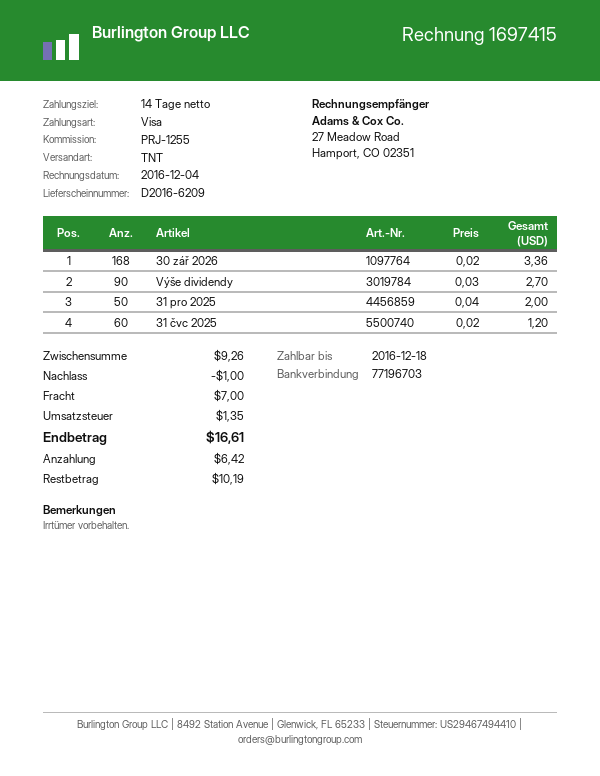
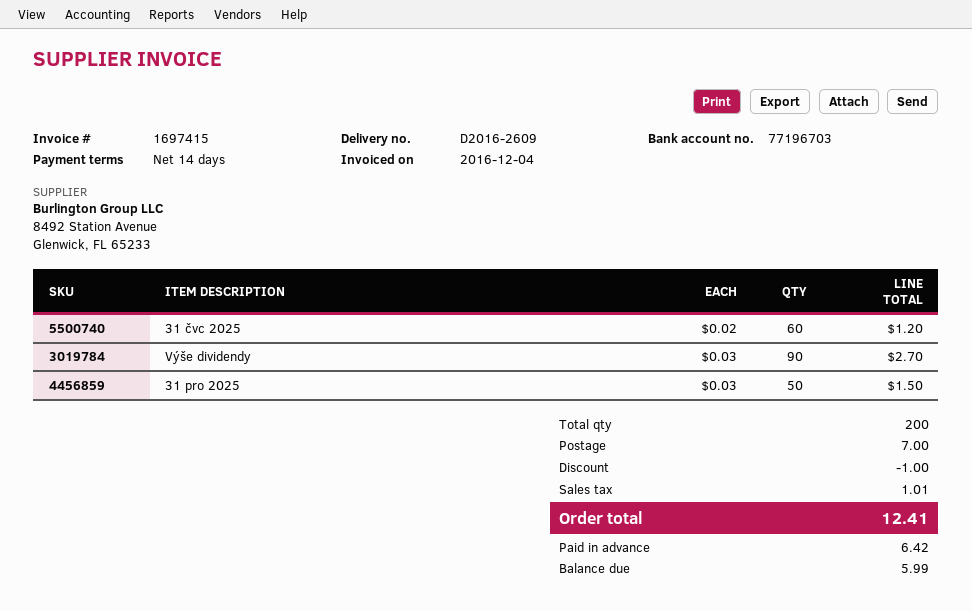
delivery note number: D2016-6209 -> D2016-2609
30 zář 2026: 168 x 0.02 = 3.36 -> none
31 pro 2025: 50 x 0.04 = 2.00 -> 50 x 0.03 = 1.50
tax: 1.35 -> 1.01
total: 16.61 -> 12.41
balance: 10.19 -> 5.99

